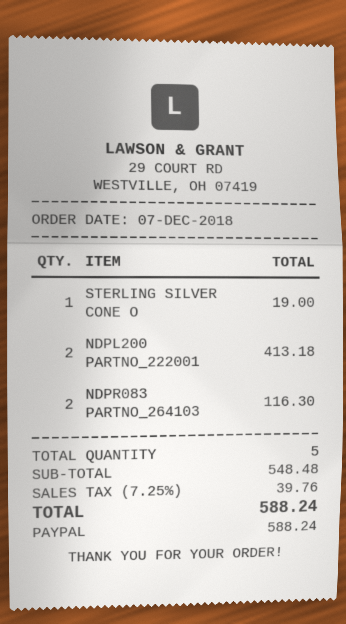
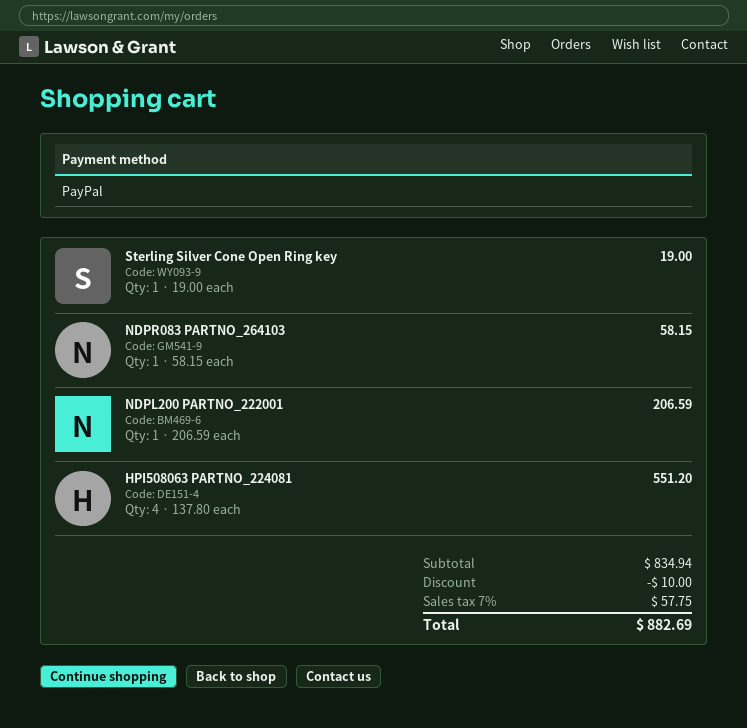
NDPL200 PARTNO_222001: 2 for 413.18 -> 1 for 206.59
NDPR083 PARTNO_264103: 2 for 116.30 -> 1 for 58.15
HPI508063 PARTNO_224081: none -> 4 for 551.20
subtotal: 548.48 -> 834.94
discount: none -> 10.00
tax: 7.25% = 39.76 -> 7% = 57.75
total: 588.24 -> 882.69

